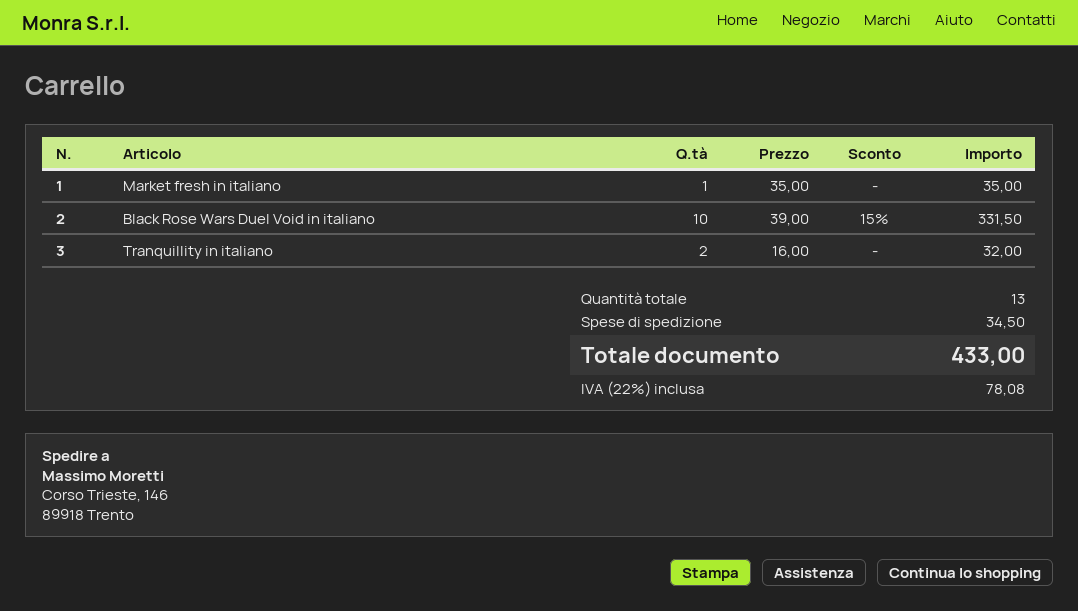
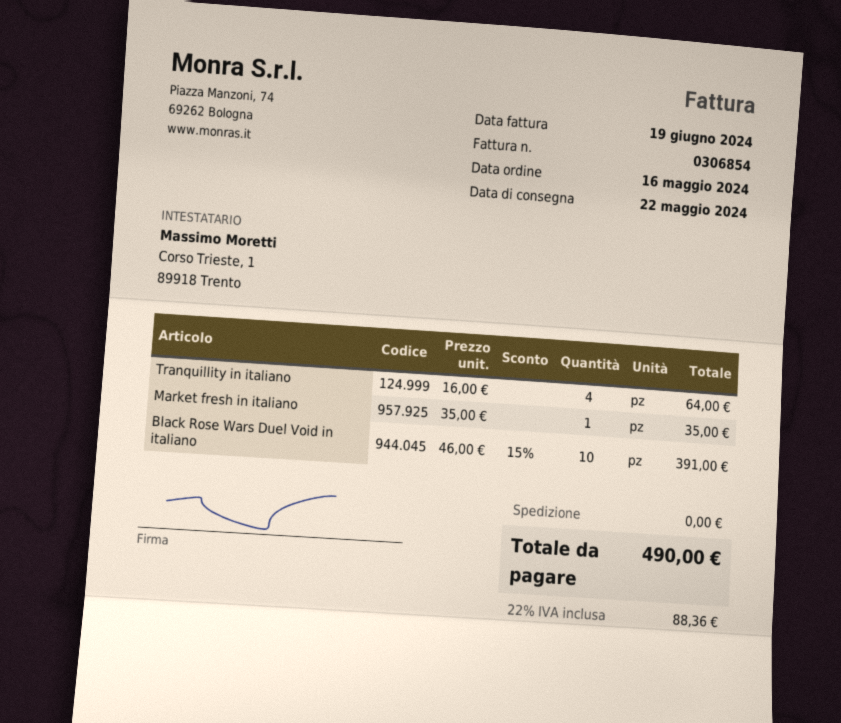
Black Rose Wars Duel Void in italiano: 10 x 39.00 - 15% = 331.50 -> 10 x 46.00 - 15% = 391.00
Tranquillity in italiano: 2 x 16.00 = 32.00 -> 4 x 16.00 = 64.00
shipping: 34.50 -> 0.00
tax: 22% = 78.08 -> 22% = 88.36
total: 433.00 -> 490.00

